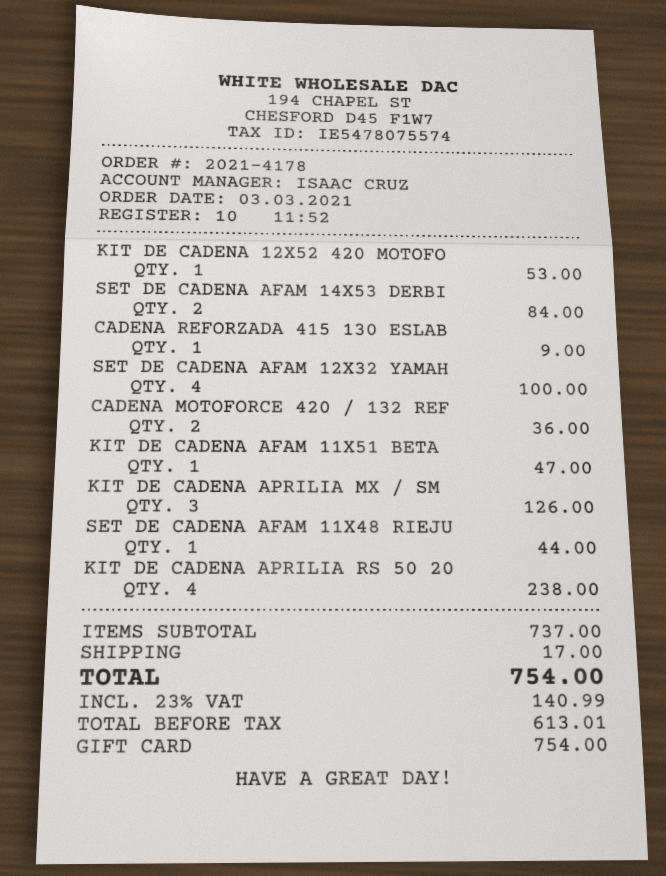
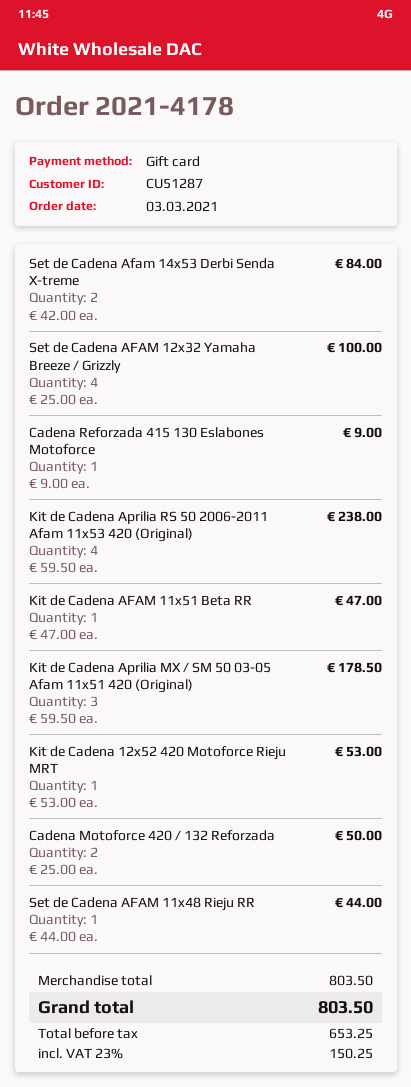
CADENA MOTOFORCE 420 / 132 REF: 2 for 36.00 -> 2 for 50.00
KIT DE CADENA APRILIA MX / SM: 3 for 126.00 -> 3 for 178.50
subtotal: 737.00 -> 803.50
shipping: 17.00 -> none
net: 613.01 -> 653.25
tax: 23% = 140.99 -> 23% = 150.25
total: 754.00 -> 803.50

